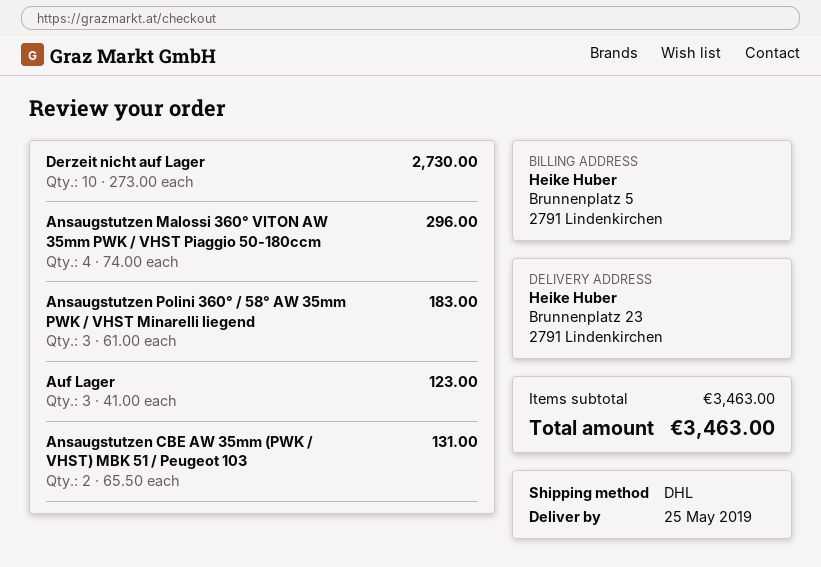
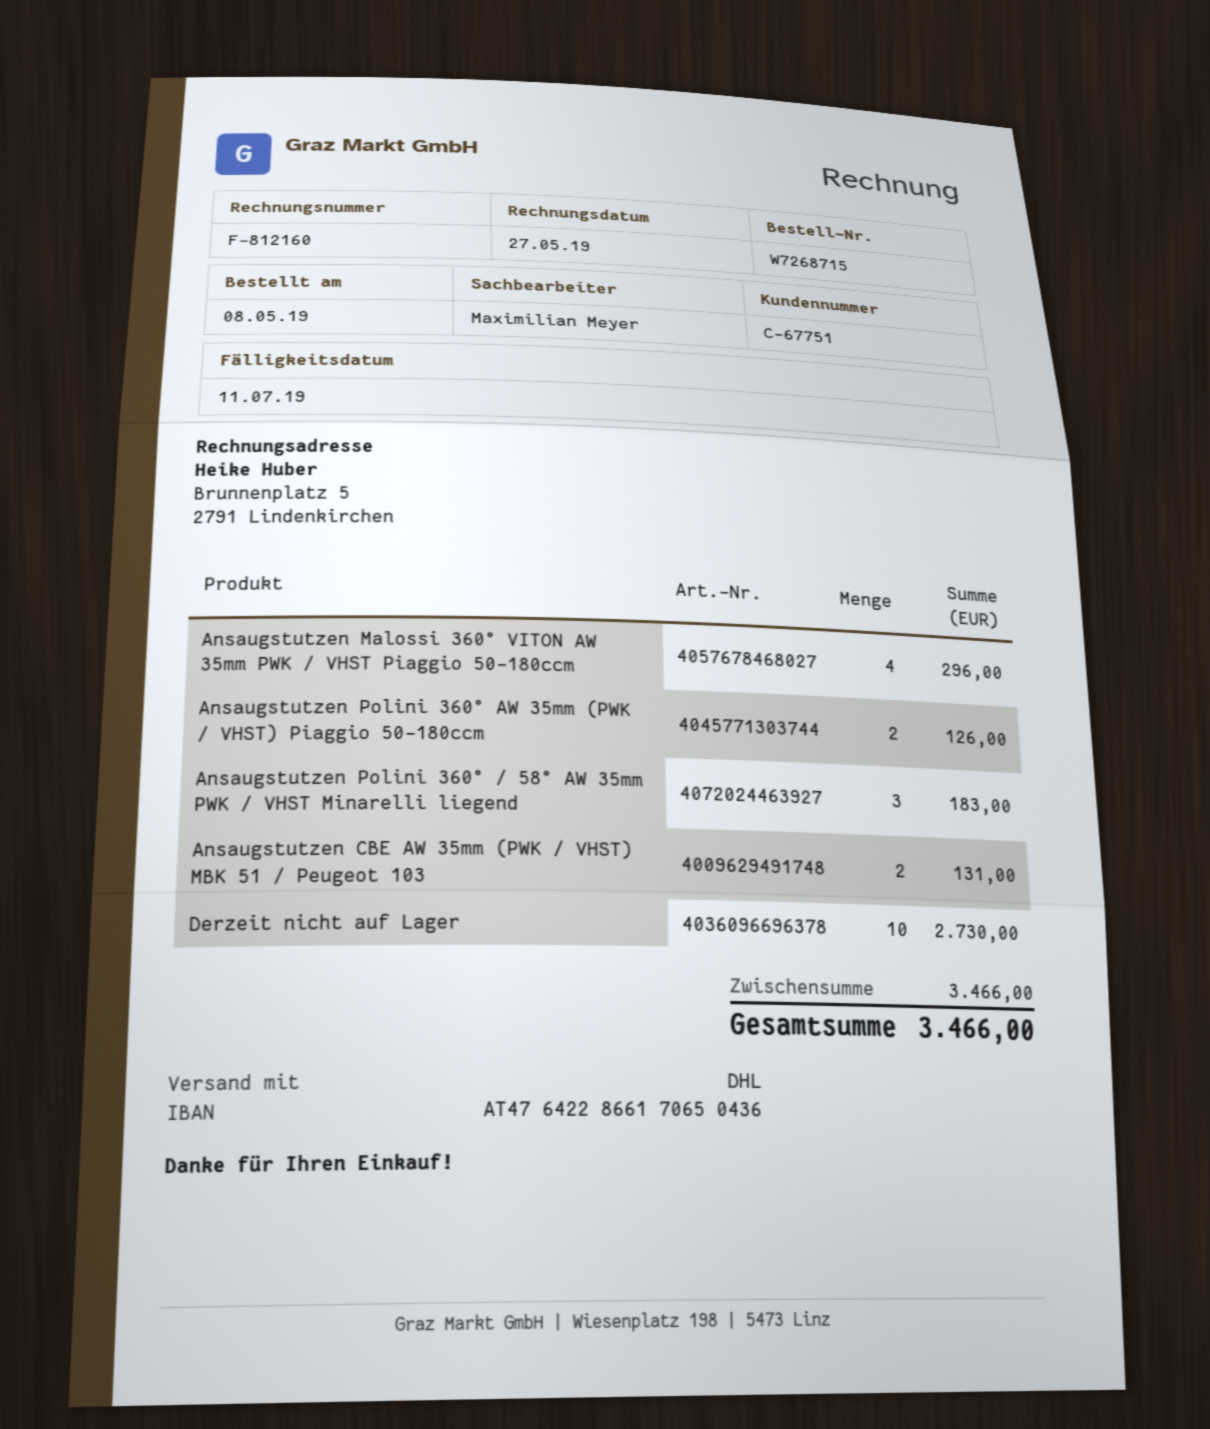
Auf Lager: 3 for 123.00 -> none
Ansaugstutzen Polini 360° AW 35mm (PWK / VHST) Piaggio 50-180ccm: none -> 2 for 126.00
subtotal: 3463.00 -> 3466.00
total: 3463.00 -> 3466.00

